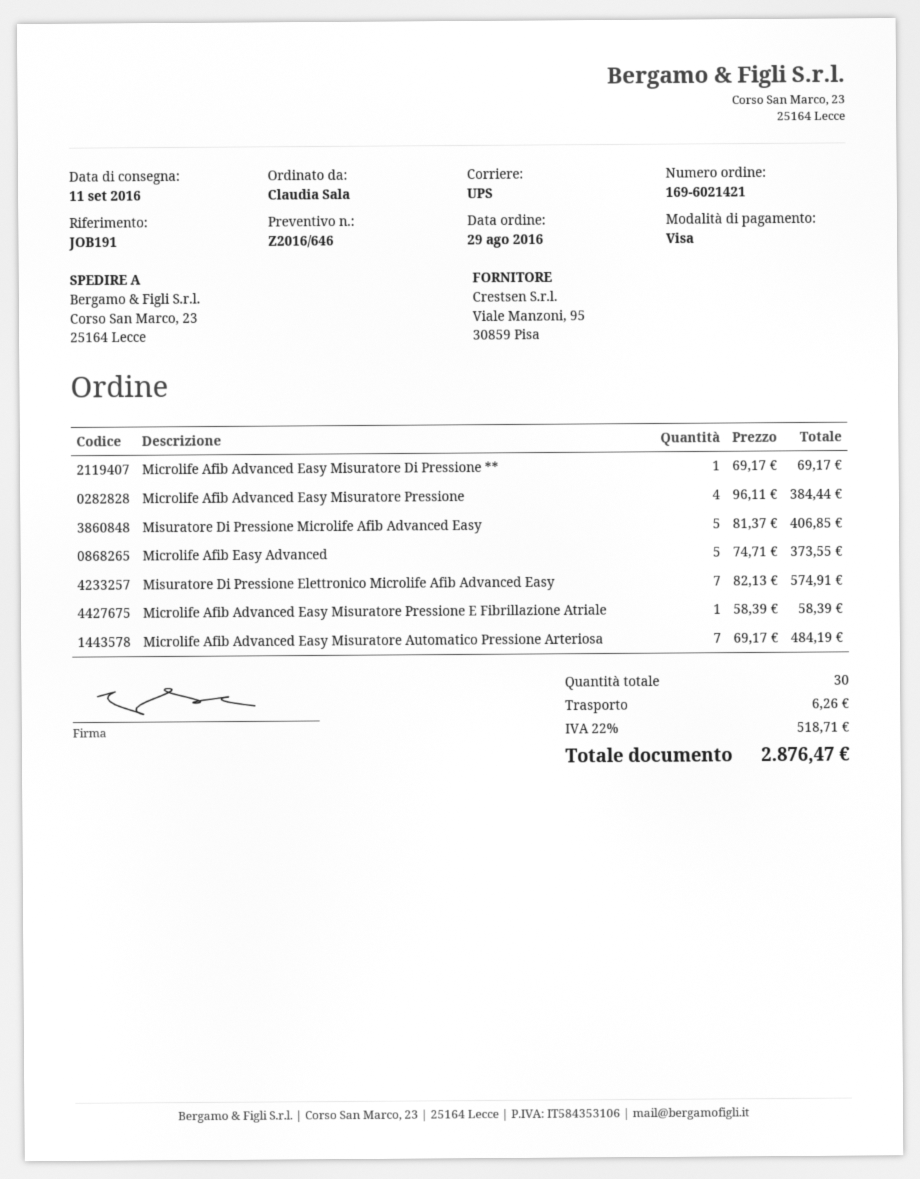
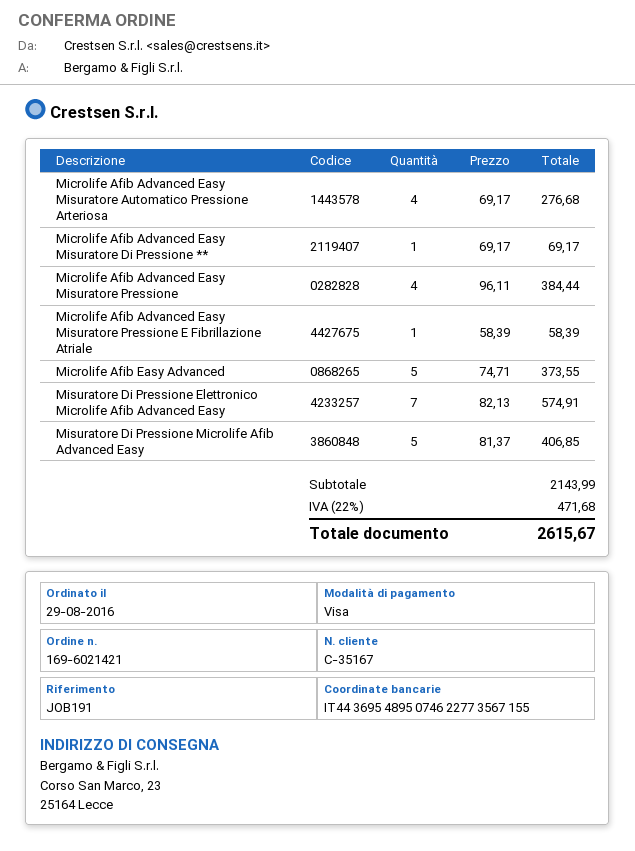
Microlife Afib Advanced Easy Misuratore Automatico Pressione Arteriosa: 7 x 69.17 = 484.19 -> 4 x 69.17 = 276.68
shipping: 6.26 -> none
tax: 22% = 518.71 -> 22% = 471.68
total: 2876.47 -> 2615.67

